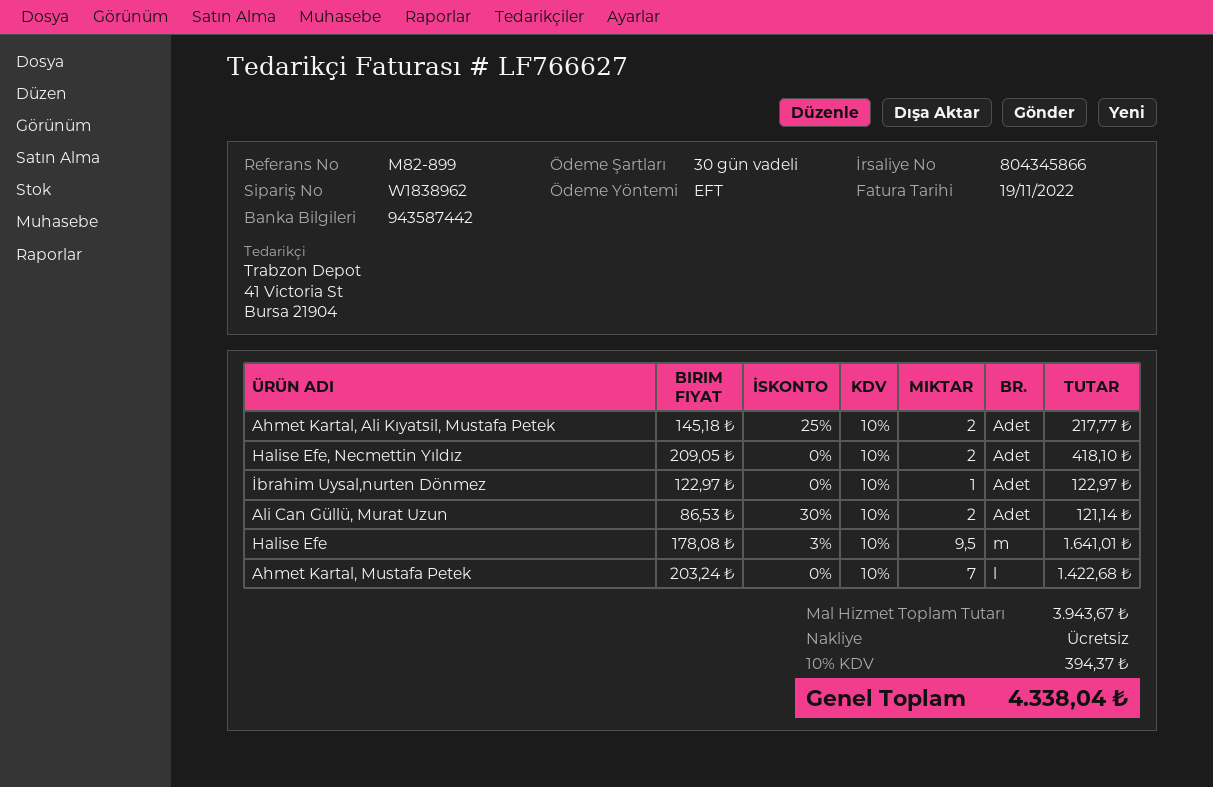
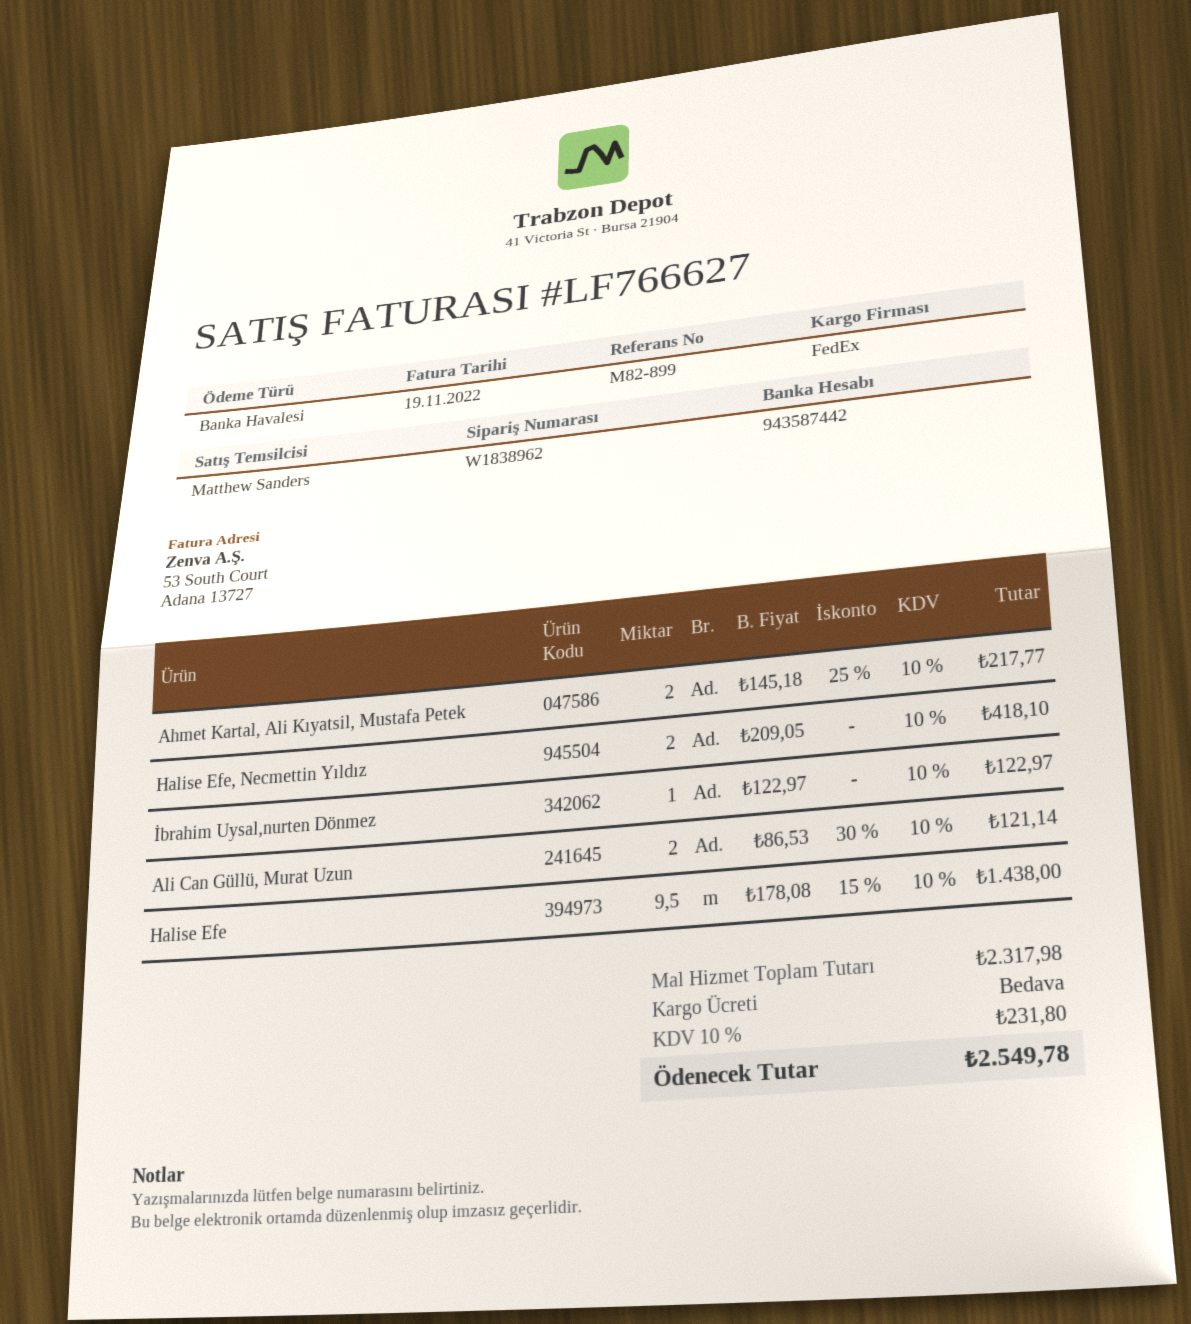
Halise Efe: 9.5 x 178.08 - 3% = 1641.01 -> 9.5 x 178.08 - 15% = 1438.00
Ahmet Kartal, Mustafa Petek: 7 x 203.24 = 1422.68 -> none
subtotal: 3943.67 -> 2317.98
tax: 10% = 394.37 -> 10% = 231.80
total: 4338.04 -> 2549.78

